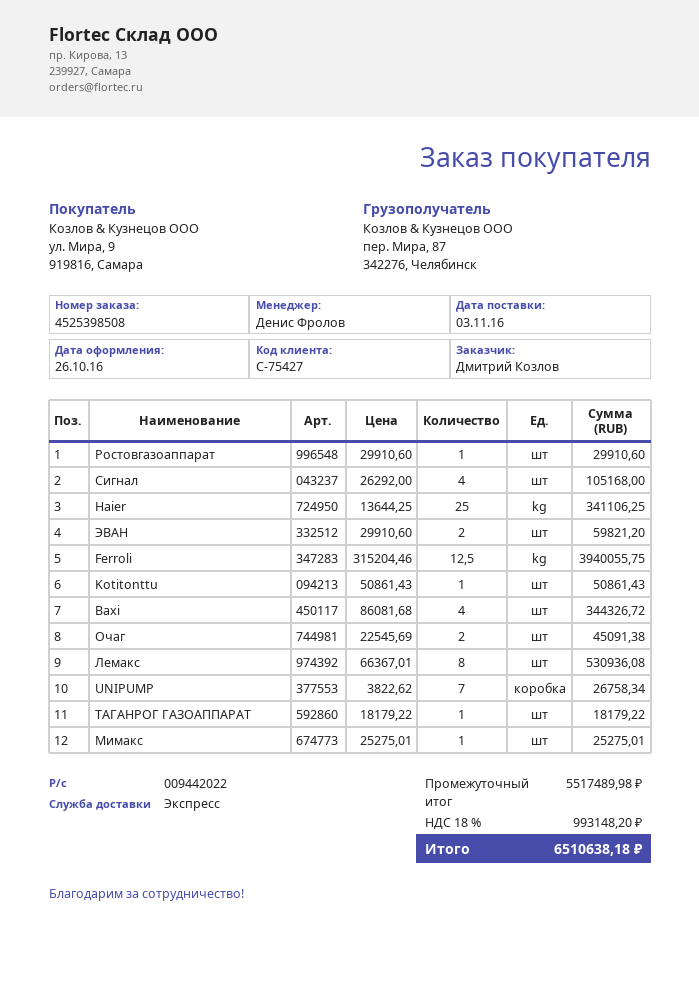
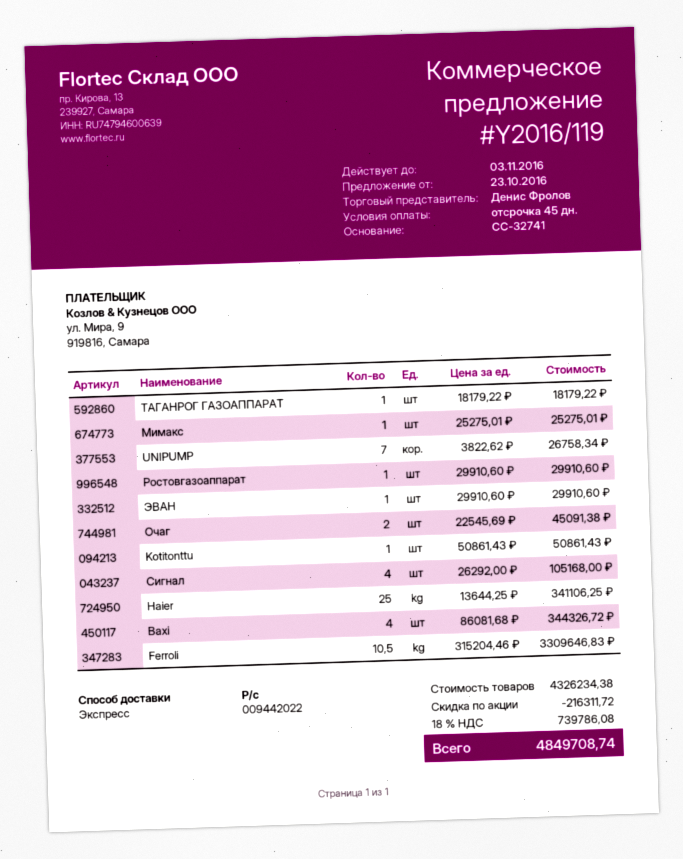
ЭВАН: 2 x 29910.60 = 59821.20 -> 1 x 29910.60 = 29910.60
Ferroli: 12.5 x 315204.46 = 3940055.75 -> 10.5 x 315204.46 = 3309646.83
Лемакс: 8 x 66367.01 = 530936.08 -> none
subtotal: 5517489.98 -> 4326234.38
discount: none -> 216311.72
tax: 18% = 993148.20 -> 18% = 739786.08
total: 6510638.18 -> 4849708.74

